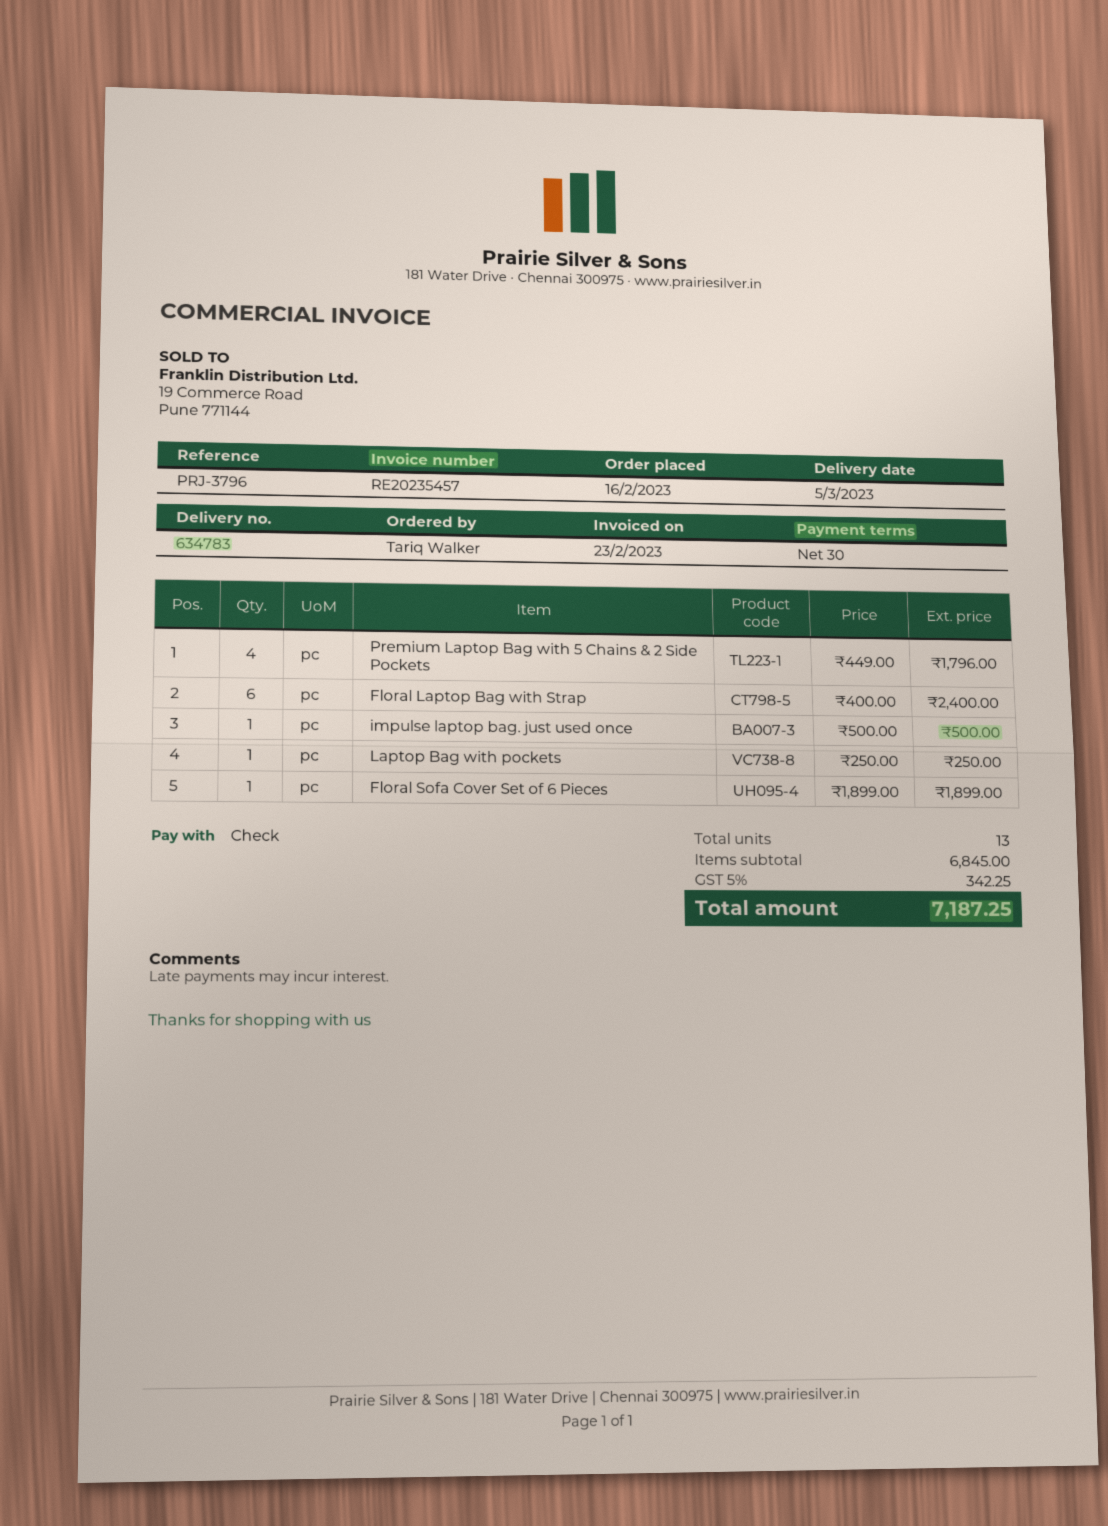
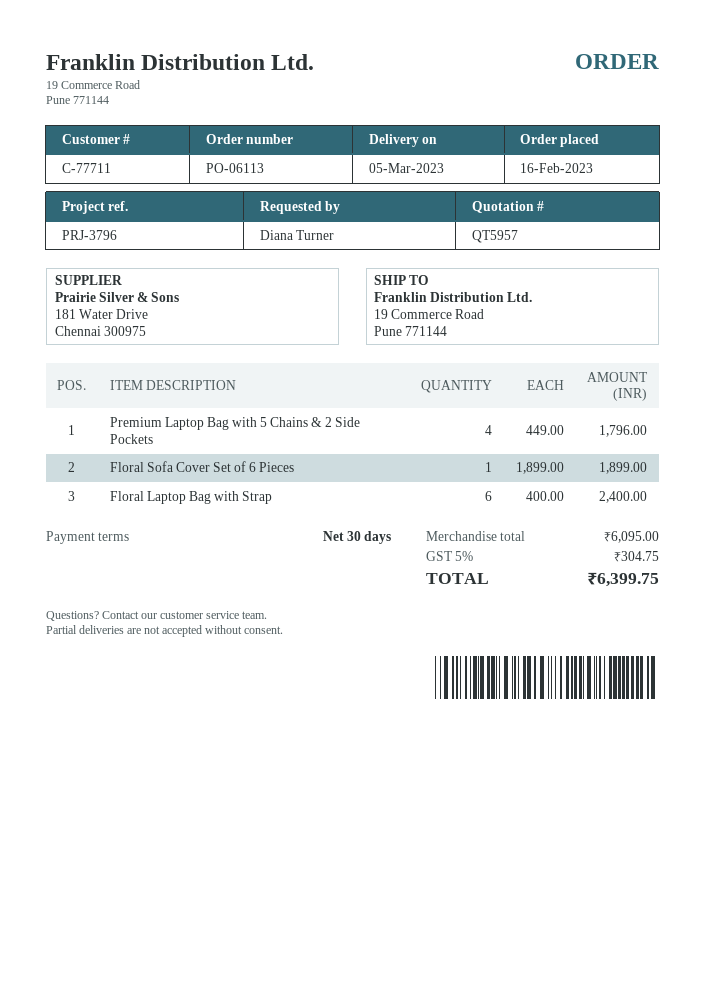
ordered by: Tariq Walker -> Diana Turner
impulse laptop bag. just used once: 1 x 500.00 = 500.00 -> none
Laptop Bag with pockets: 1 x 250.00 = 250.00 -> none
subtotal: 6845.00 -> 6095.00
tax: 5% = 342.25 -> 5% = 304.75
total: 7187.25 -> 6399.75

